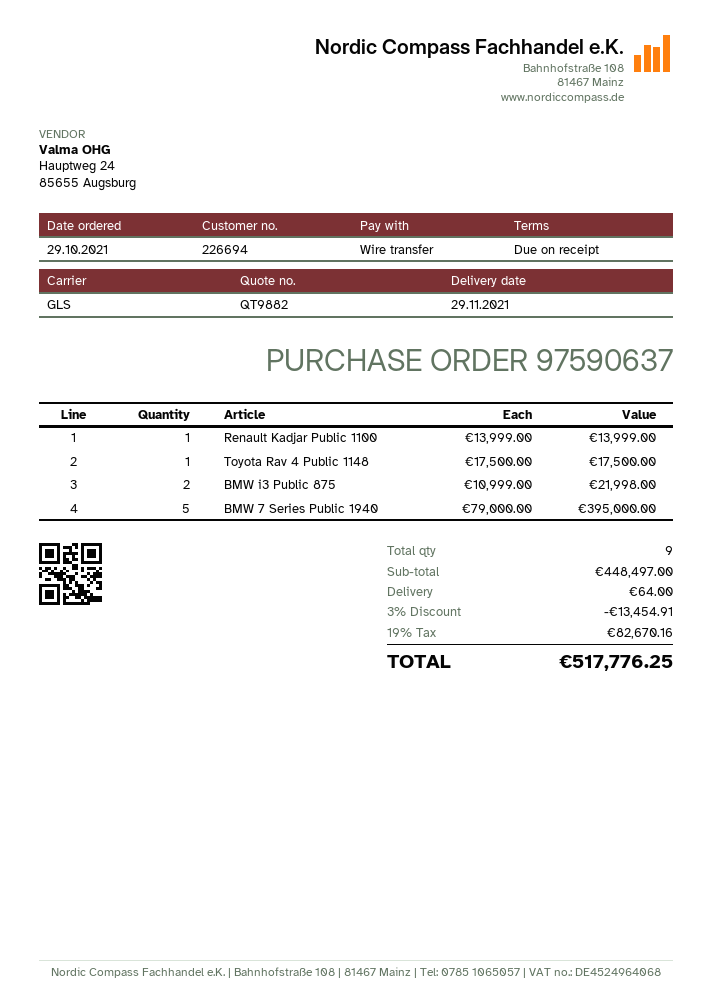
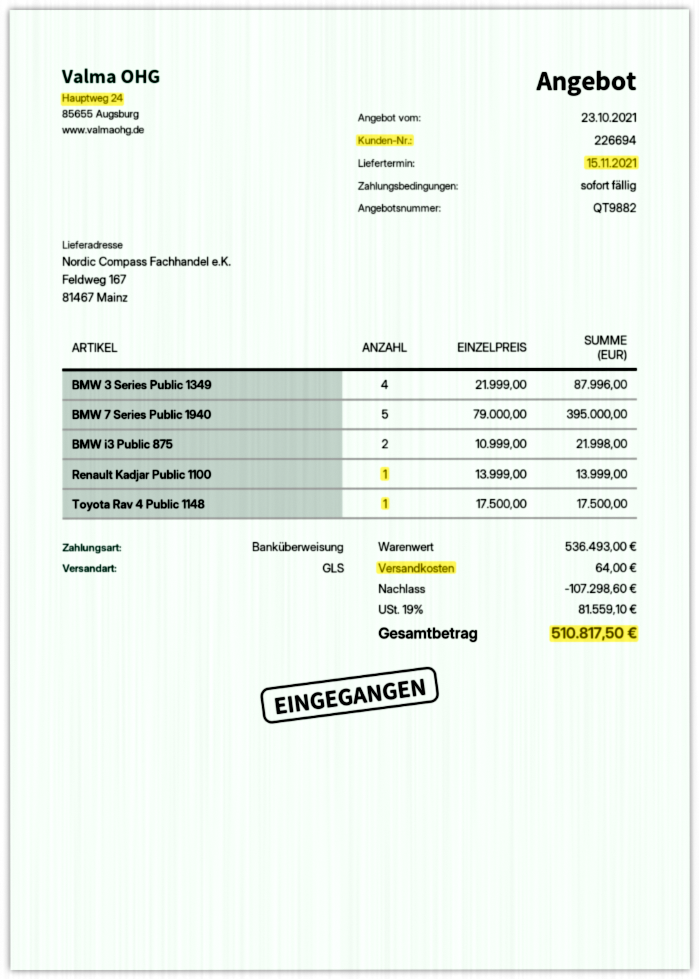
delivery date: 2021-11-29 -> 2021-11-15
BMW 3 Series Public 1349: none -> 4 x 21999.00 = 87996.00
subtotal: 448497.00 -> 536493.00
discount: 13454.91 -> 107298.60
tax: 19% = 82670.16 -> 19% = 81559.10
total: 517776.25 -> 510817.50

